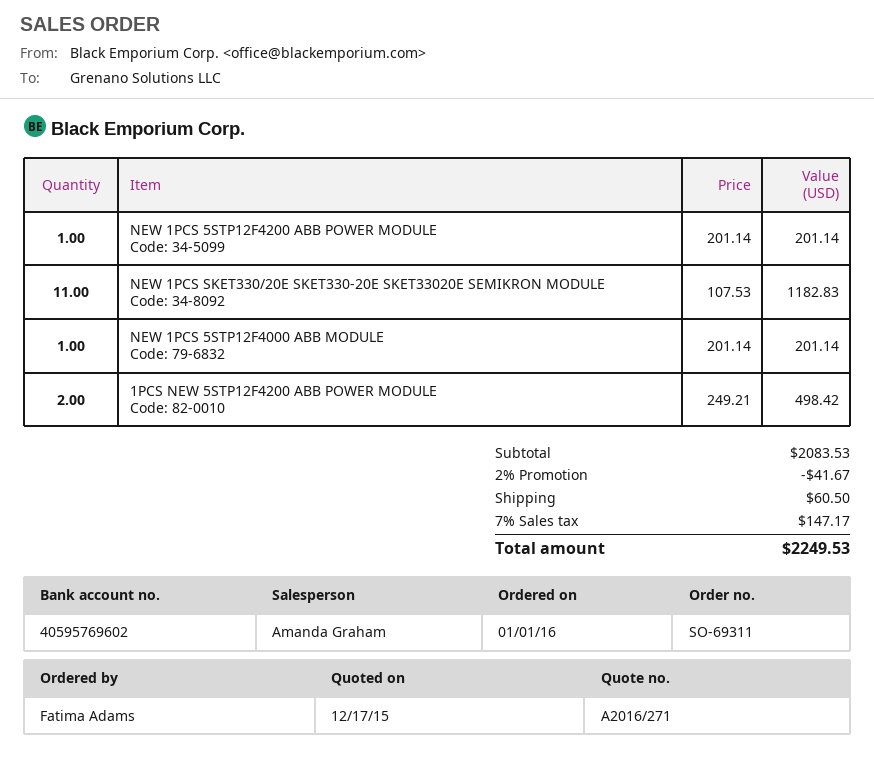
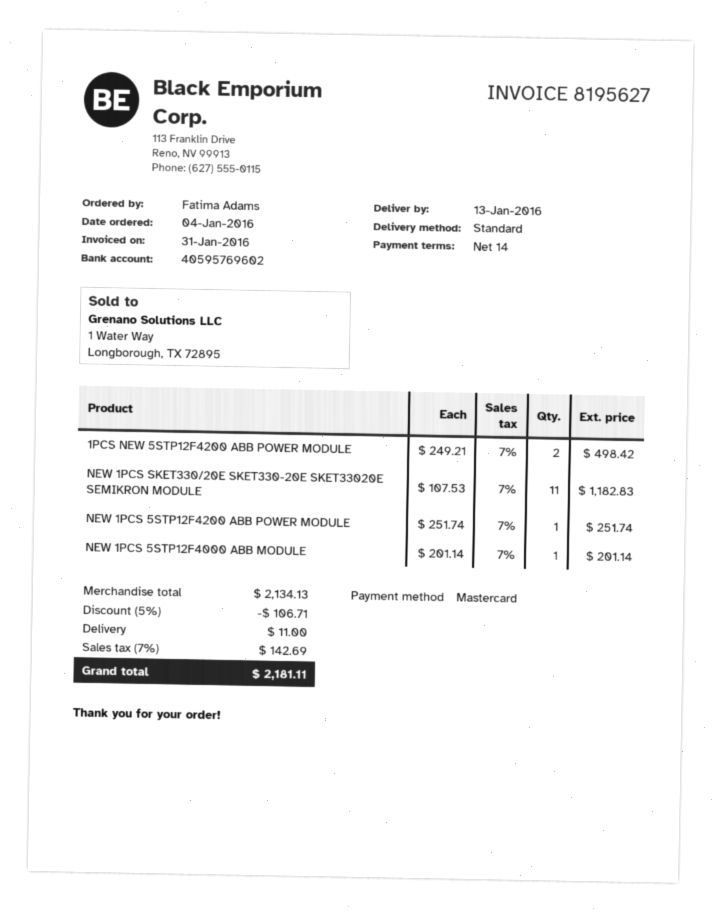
order date: 2016-01-01 -> 2016-01-04
NEW 1PCS 5STP12F4200 ABB POWER MODULE: 1 x 201.14 = 201.14 -> 1 x 251.74 = 251.74
subtotal: 2083.53 -> 2134.13
discount: 2% = 41.67 -> 5% = 106.71
shipping: 60.50 -> 11.00
tax: 7% = 147.17 -> 7% = 142.69
total: 2249.53 -> 2181.11

